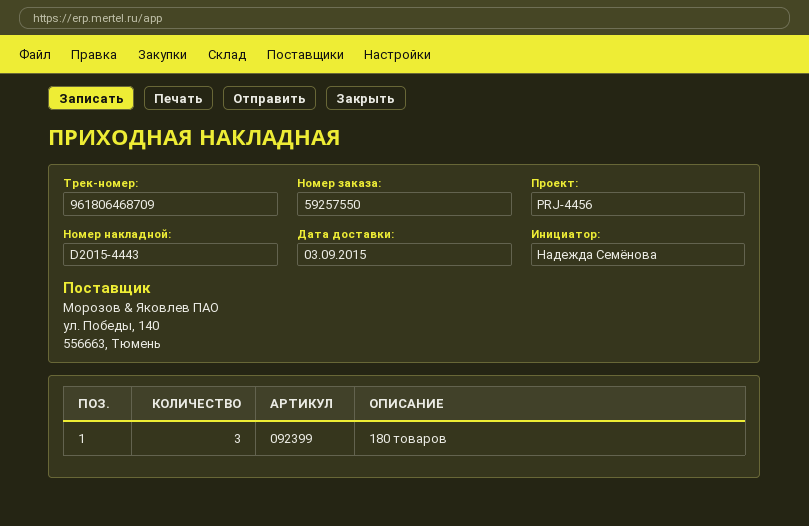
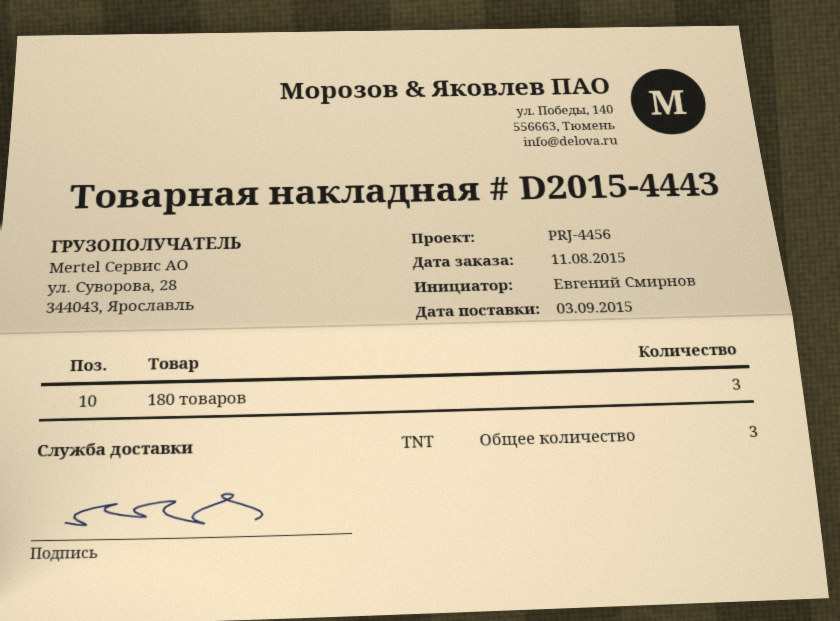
ordered by: Надежда Семёнова -> Евгений Смирнов

